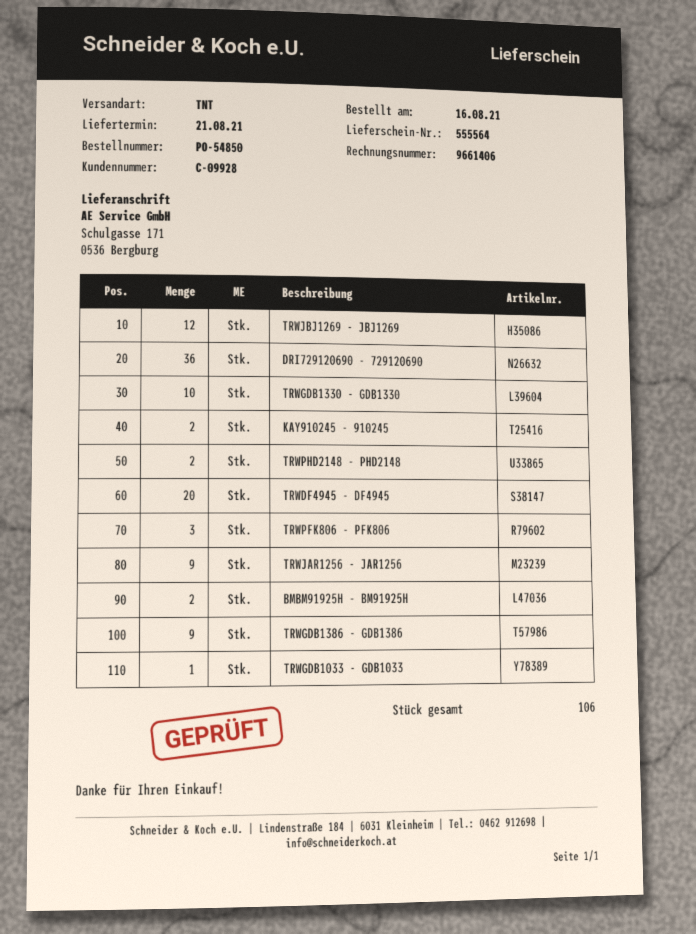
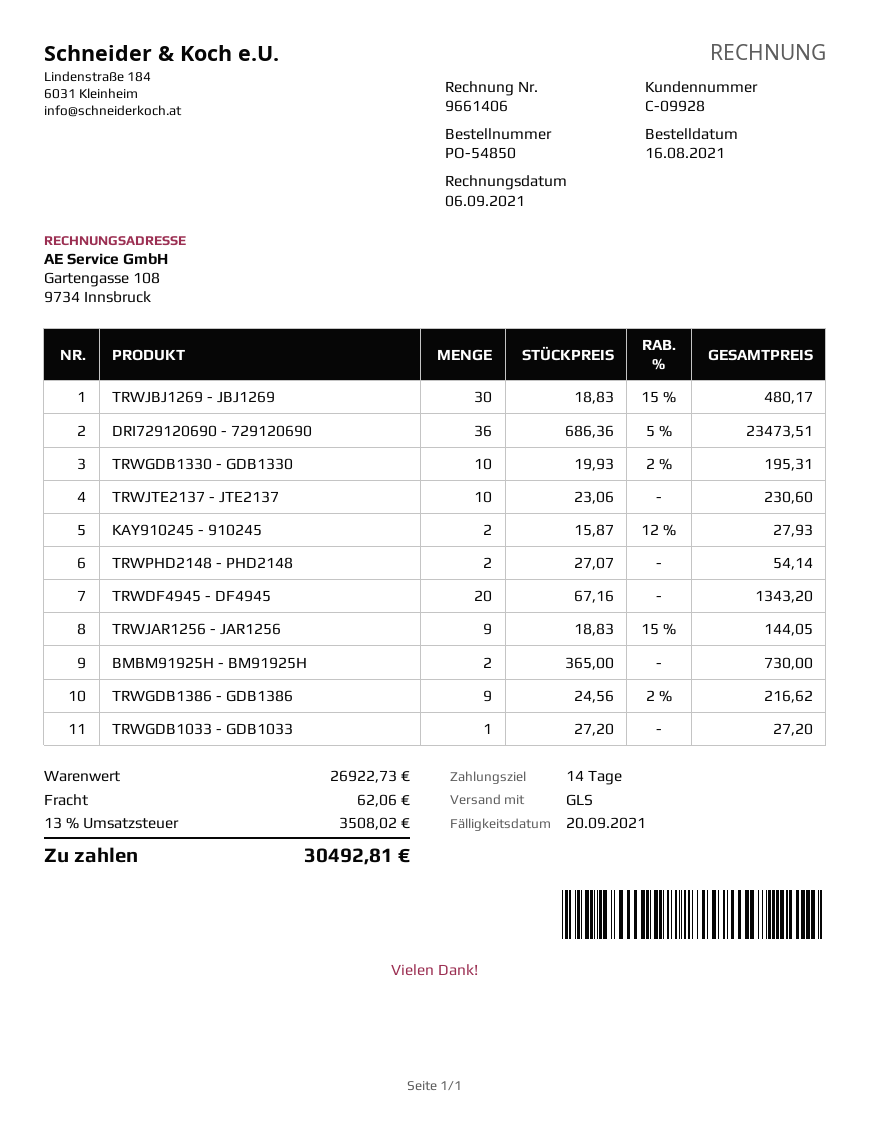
shipping method: TNT -> GLS
TRWJBJ1269 - JBJ1269: 12 -> 30
TRWPFK806 - PFK806: 3 -> none
TRWJTE2137 - JTE2137: none -> 10

